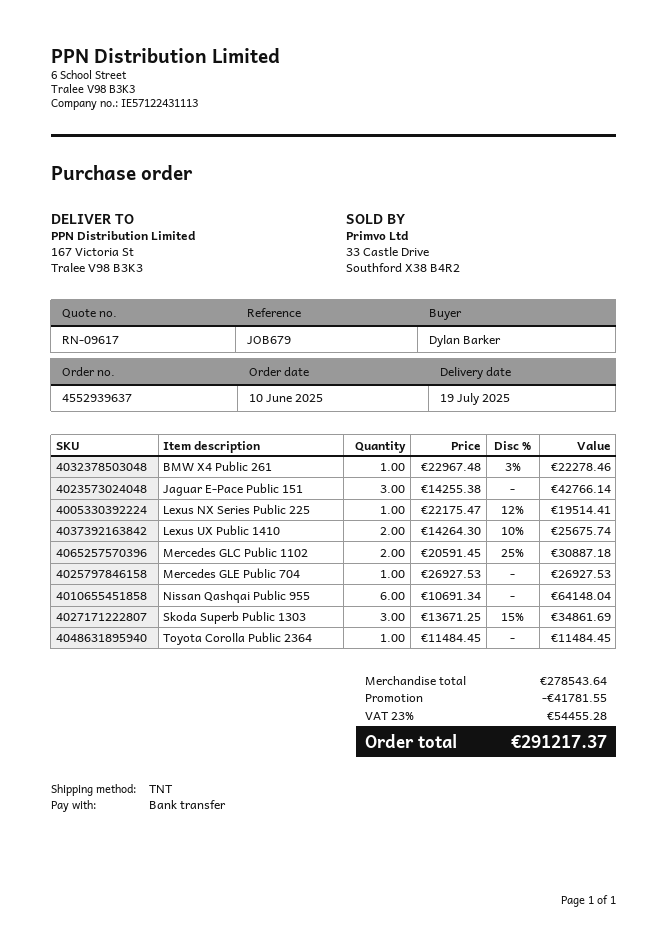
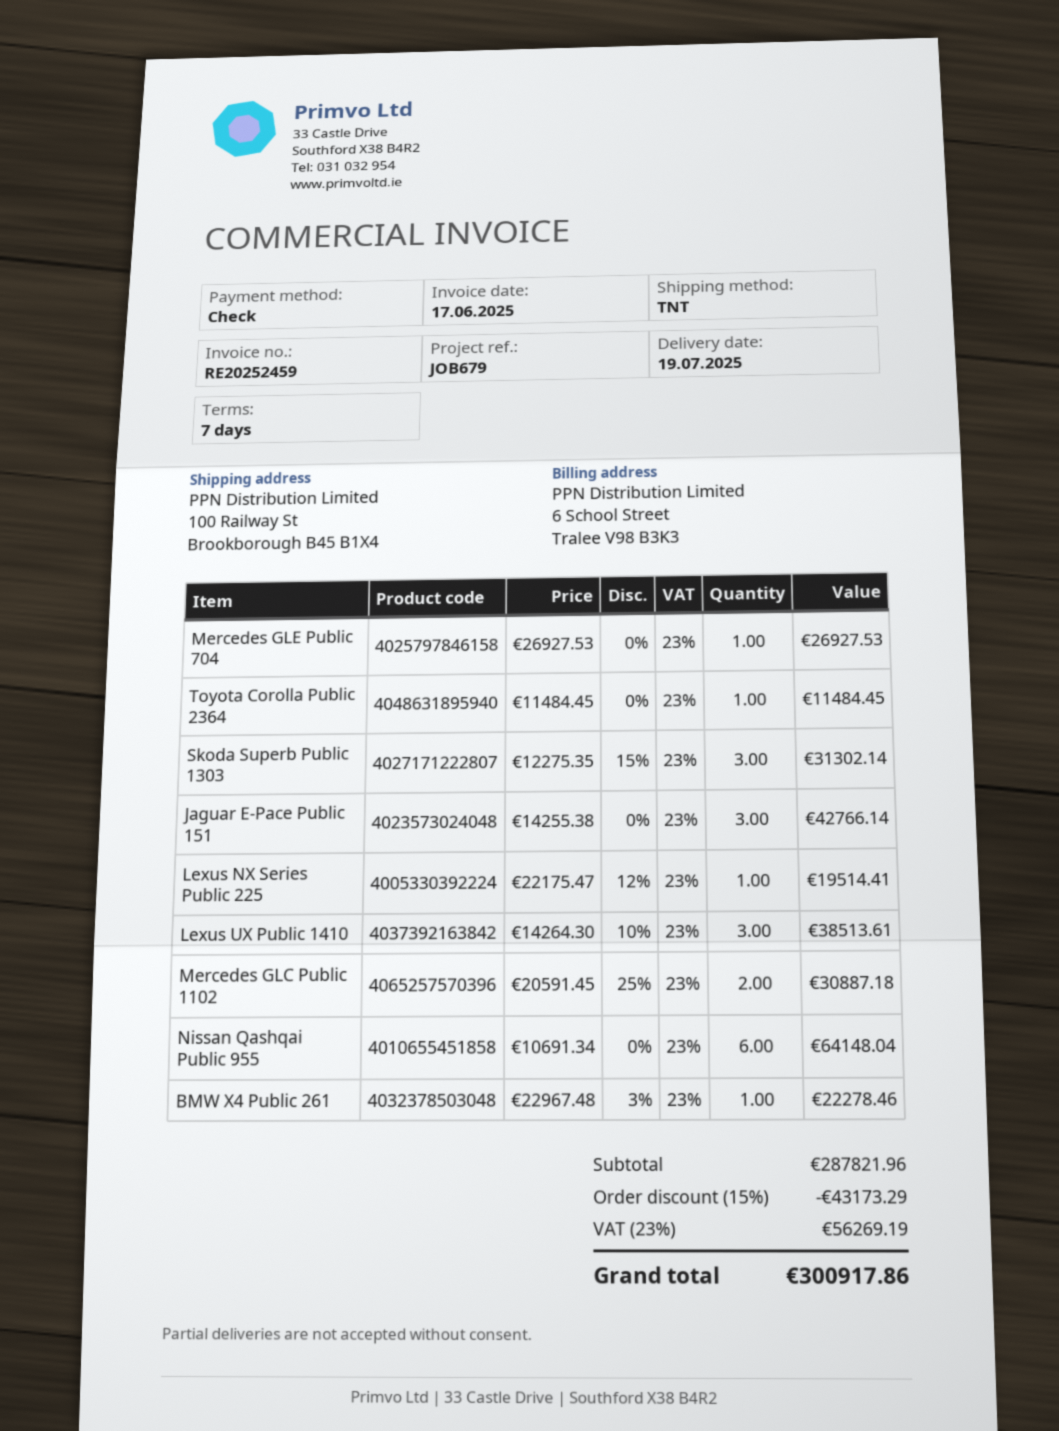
payment method: bank transfer -> cheque
ship to: 167 Victoria St, Tralee V98 B3K3 -> 100 Railway St, Brookborough B45 B1X4
Lexus UX Public 1410: 2 x 14264.30 - 10% = 25675.74 -> 3 x 14264.30 - 10% = 38513.61
Skoda Superb Public 1303: 3 x 13671.25 - 15% = 34861.69 -> 3 x 12275.35 - 15% = 31302.14
subtotal: 278543.64 -> 287821.96
discount: 41781.55 -> 43173.29
tax: 23% = 54455.28 -> 23% = 56269.19
total: 291217.37 -> 300917.86

